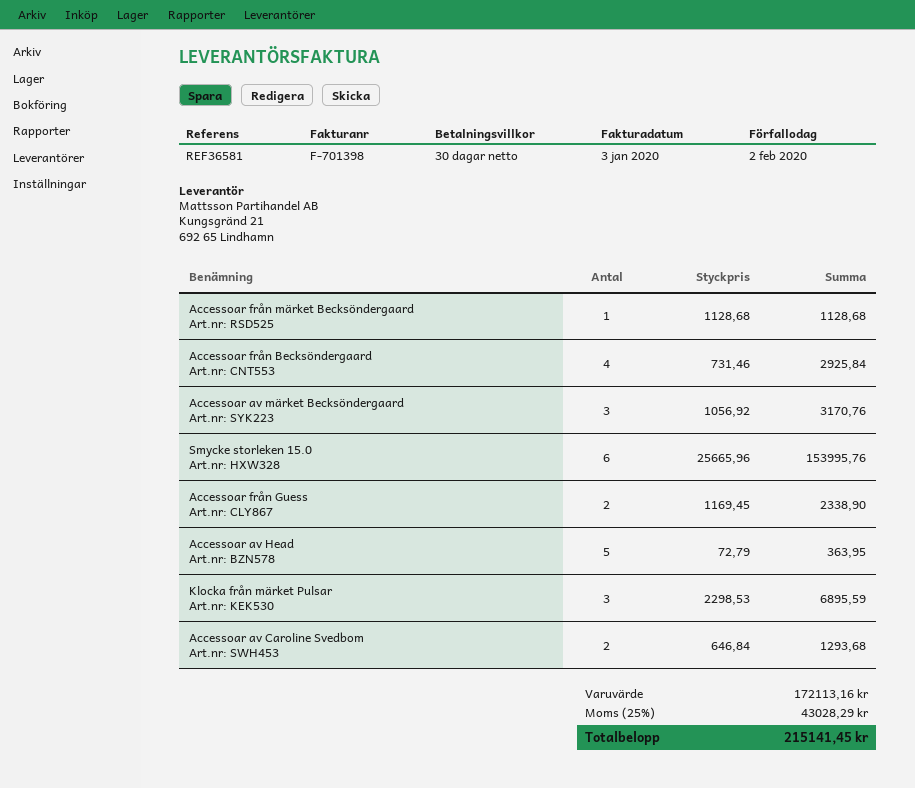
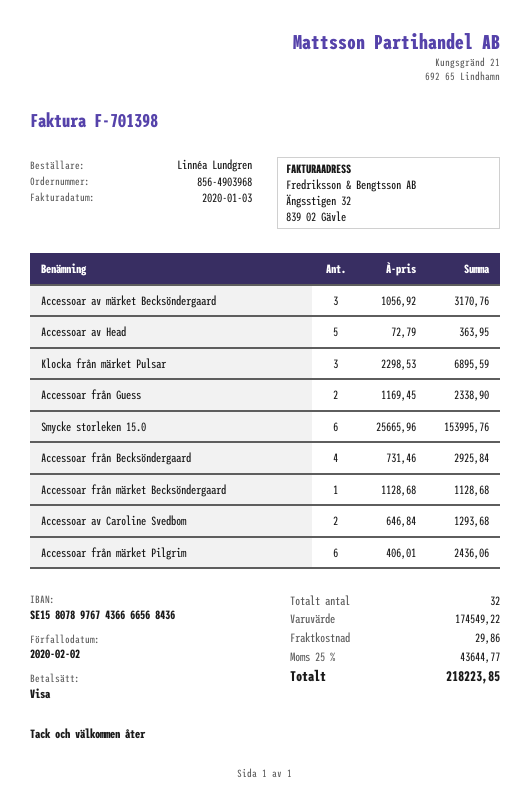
Accessoar från märket Pilgrim: none -> 6 x 406.01 = 2436.06
subtotal: 172113.16 -> 174549.22
shipping: none -> 29.86
tax: 25% = 43028.29 -> 25% = 43644.77
total: 215141.45 -> 218223.85

